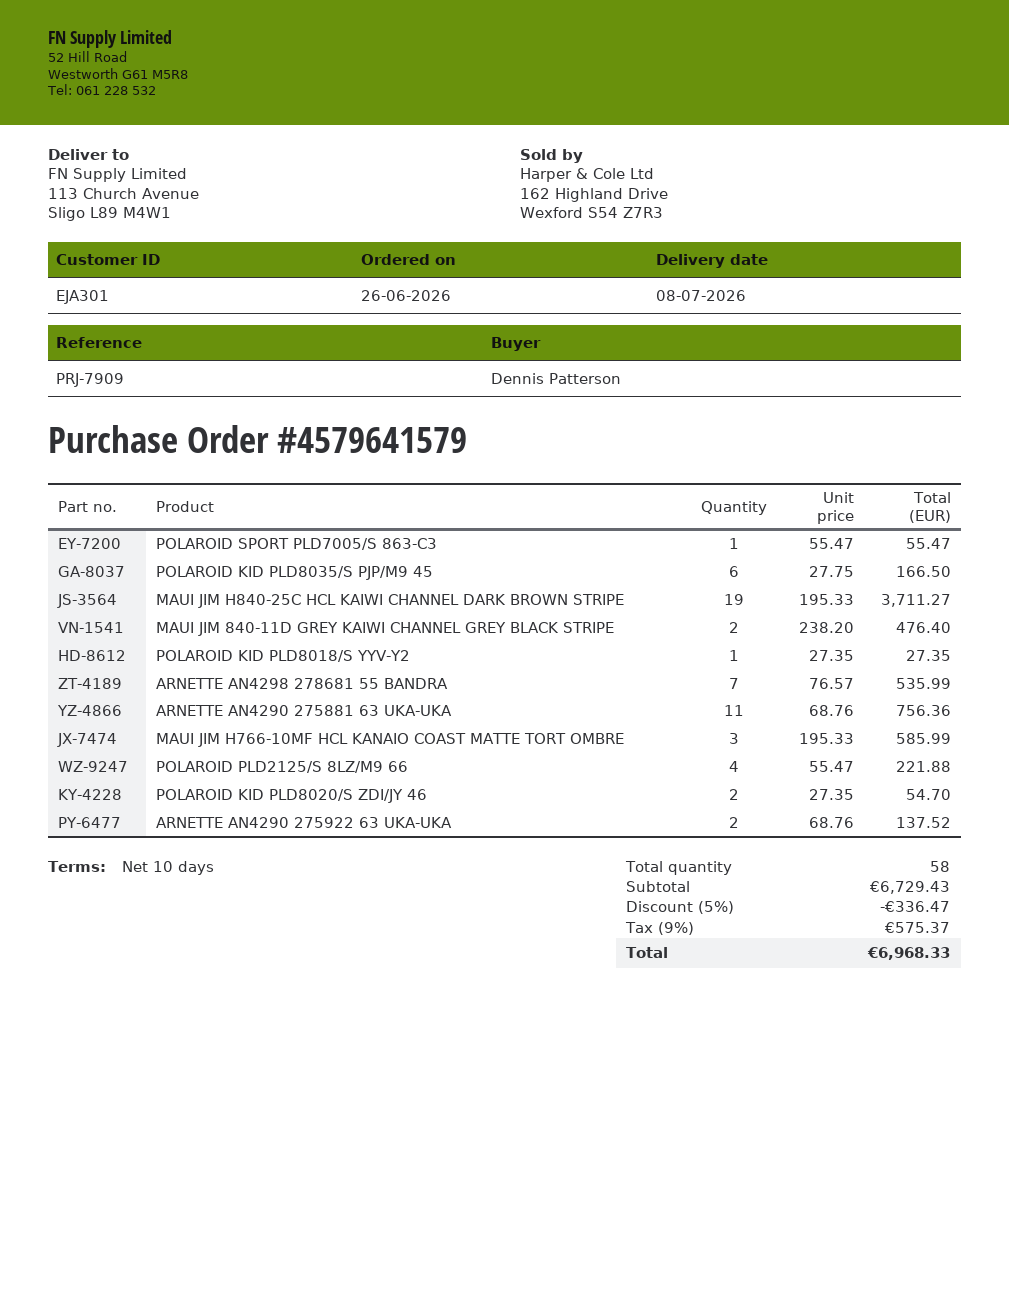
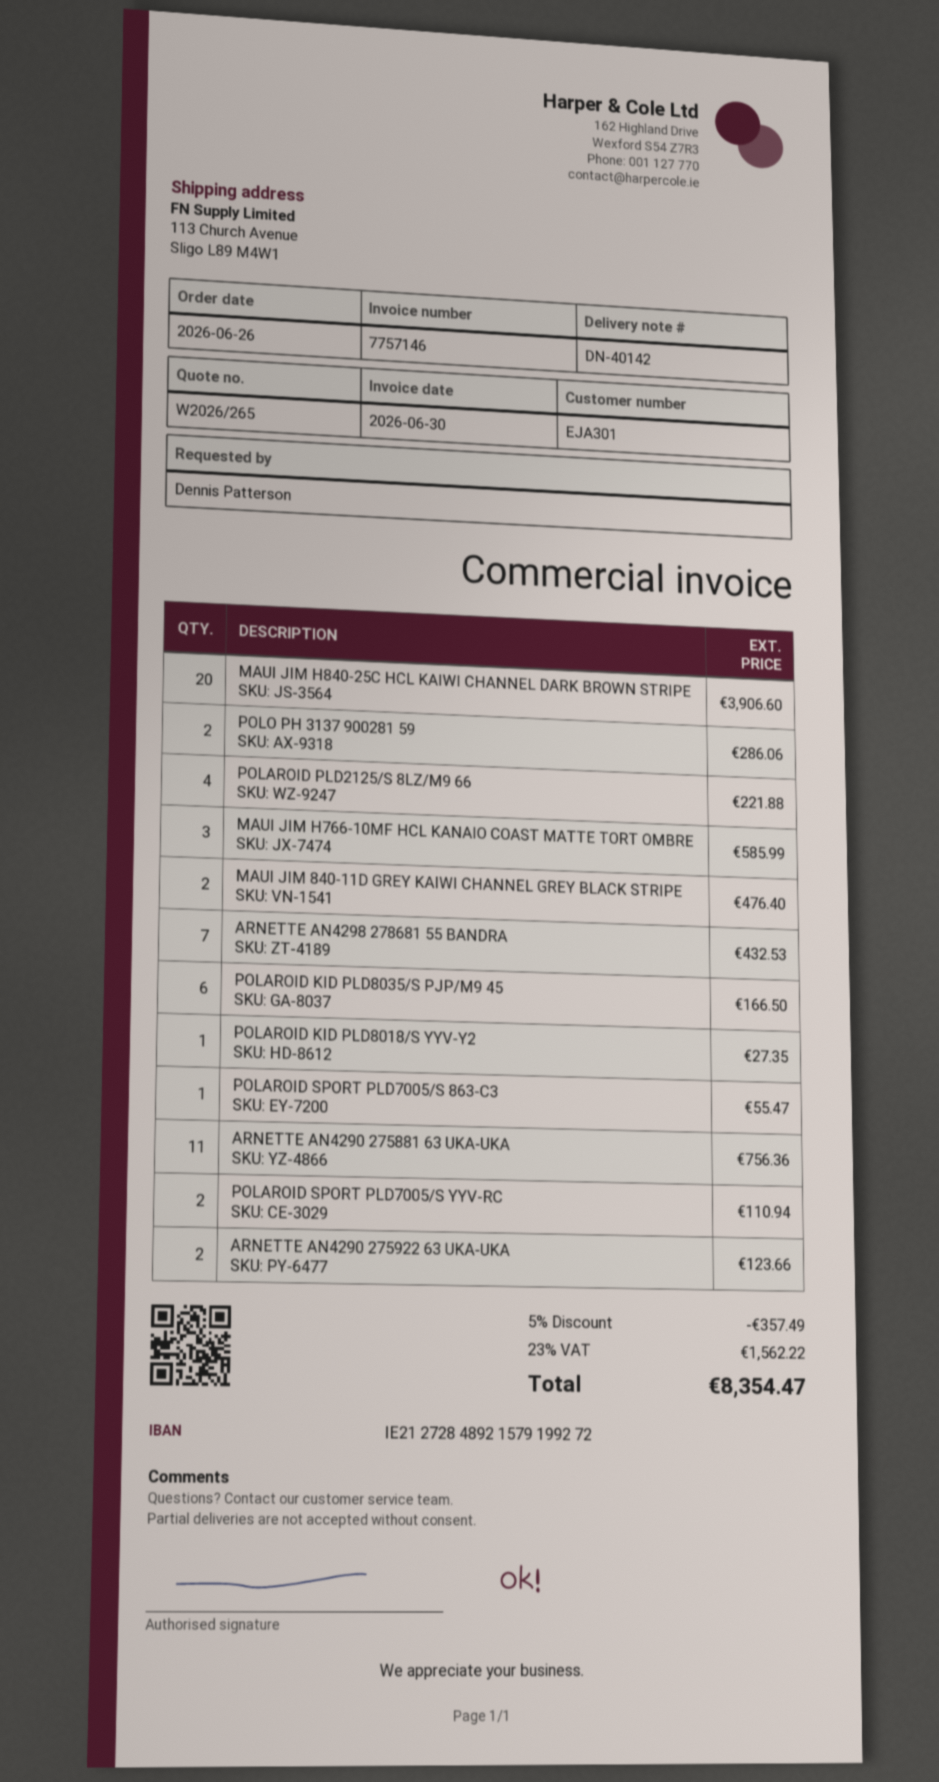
MAUI JIM H840-25C HCL KAIWI CHANNEL DARK BROWN STRIPE: 19 for 3711.27 -> 20 for 3906.60
ARNETTE AN4298 278681 55 BANDRA: 7 for 535.99 -> 7 for 432.53
POLAROID KID PLD8020/S ZDI/JY 46: 2 for 54.70 -> none
ARNETTE AN4290 275922 63 UKA-UKA: 2 for 137.52 -> 2 for 123.66
POLO PH 3137 900281 59: none -> 2 for 286.06
POLAROID SPORT PLD7005/S YYV-RC: none -> 2 for 110.94
discount: 5% = 336.47 -> 5% = 357.49
tax: 9% = 575.37 -> 23% = 1562.22
total: 6968.33 -> 8354.47

